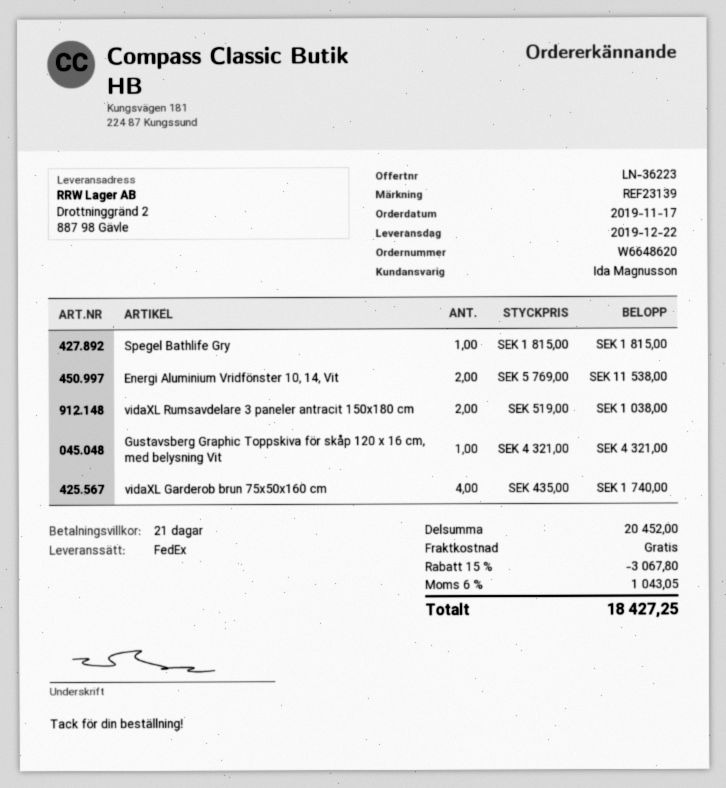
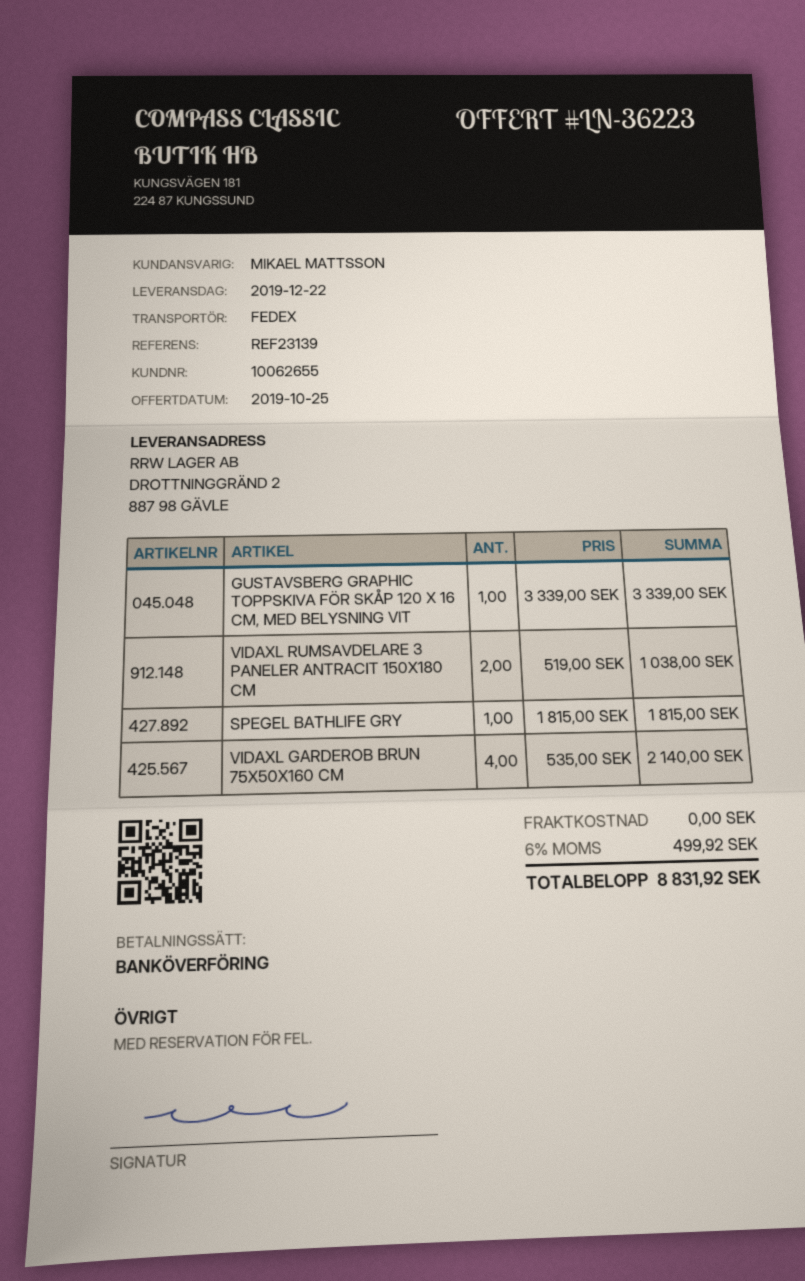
sales rep: Ida Magnusson -> MIKAEL MATTSSON
Energi Aluminium Vridfönster 10, 14, Vit: 2 x 5769.00 = 11538.00 -> none
Gustavsberg Graphic Toppskiva för skåp 120 x 16 cm, med belysning Vit: 1 x 4321.00 = 4321.00 -> 1 x 3339.00 = 3339.00
vidaXL Garderob brun 75x50x160 cm: 4 x 435.00 = 1740.00 -> 4 x 535.00 = 2140.00
discount: 15% = 3067.80 -> none
tax: 6% = 1043.05 -> 6% = 499.92
total: 18427.25 -> 8831.92

